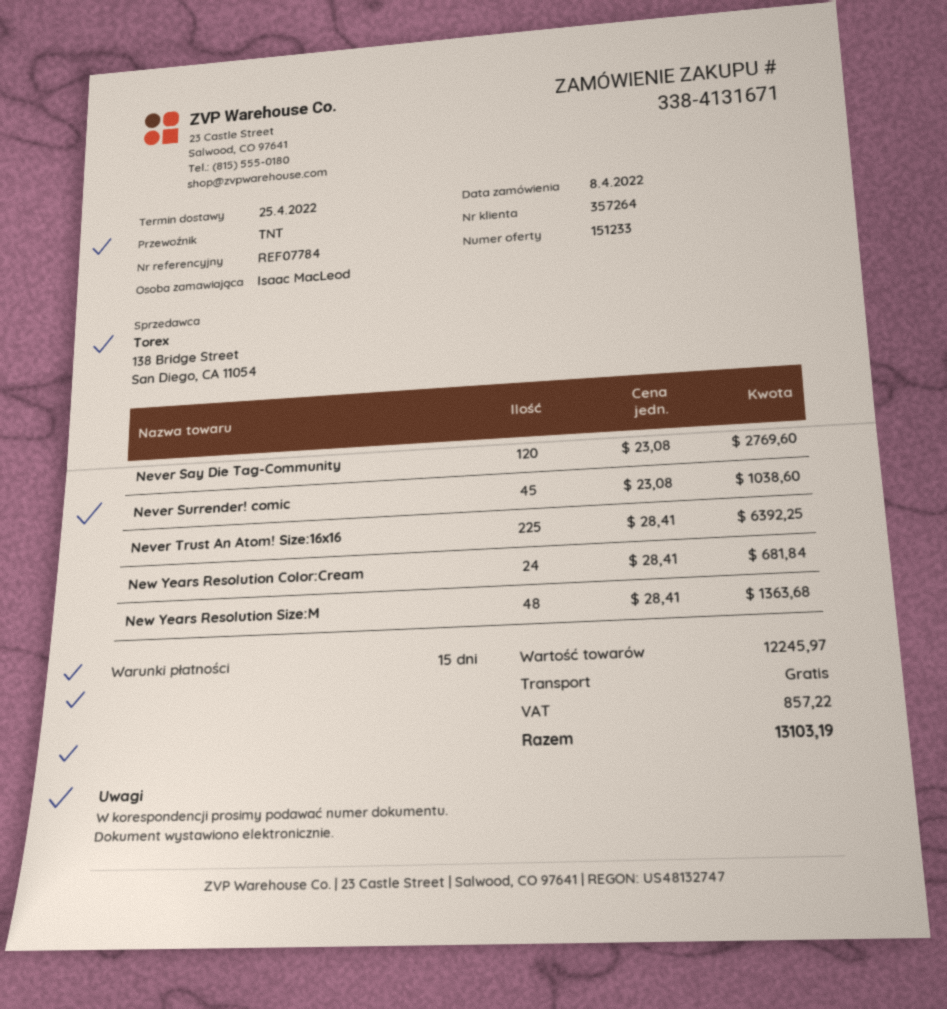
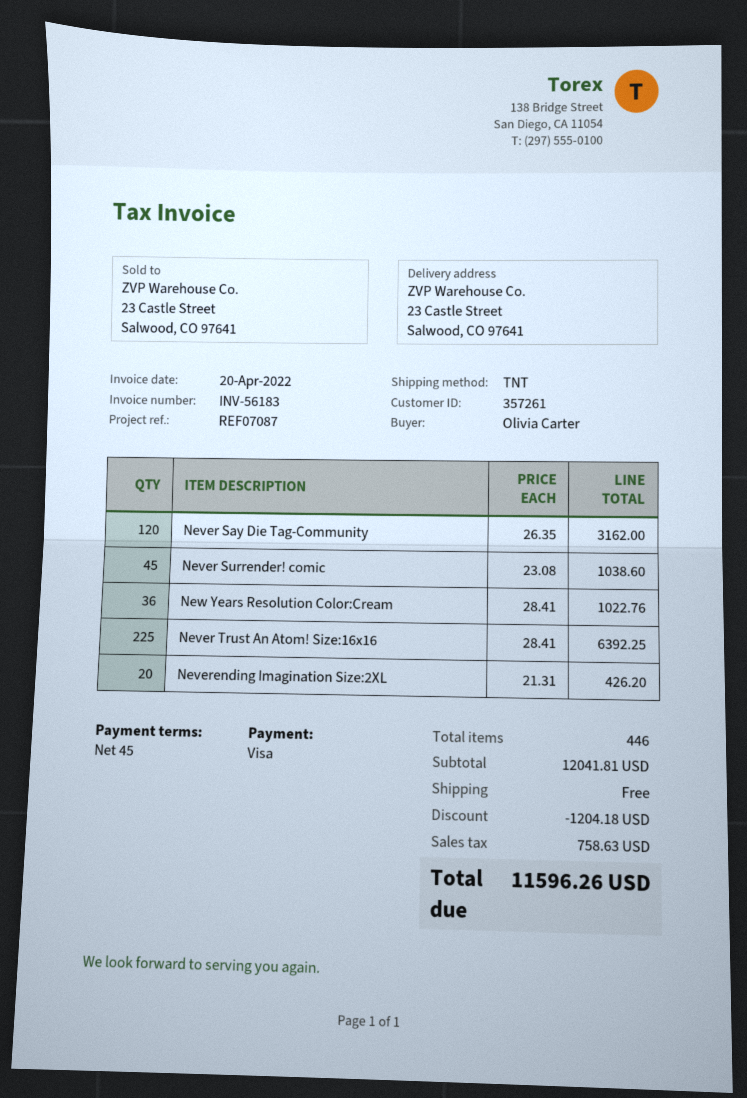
payment terms: 15 days -> 45 days
customer number: 357264 -> 357261
reference: REF07784 -> REF07087
ordered by: Isaac MacLeod -> Olivia Carter
Never Say Die Tag-Community: 120 x 23.08 = 2769.60 -> 120 x 26.35 = 3162.00
New Years Resolution Color:Cream: 24 x 28.41 = 681.84 -> 36 x 28.41 = 1022.76
New Years Resolution Size:M: 48 x 28.41 = 1363.68 -> none
Neverending Imagination Size:2XL: none -> 20 x 21.31 = 426.20
subtotal: 12245.97 -> 12041.81
discount: none -> 1204.18
tax: 857.22 -> 758.63
total: 13103.19 -> 11596.26

